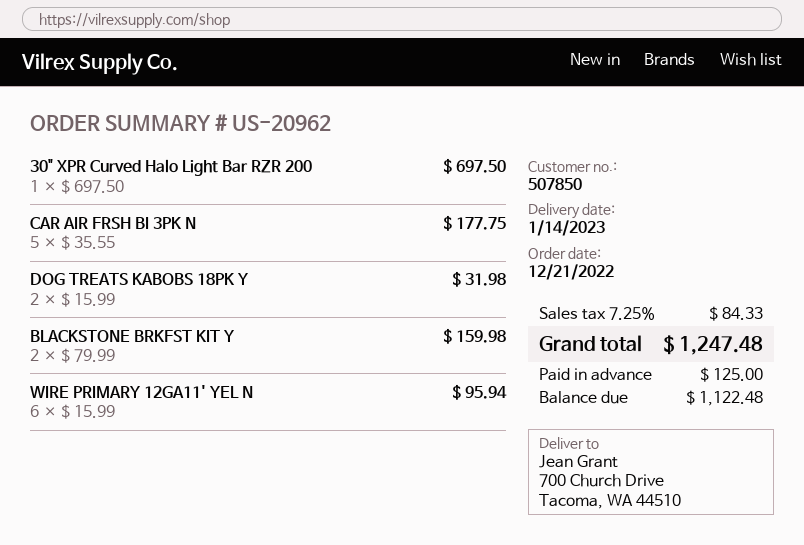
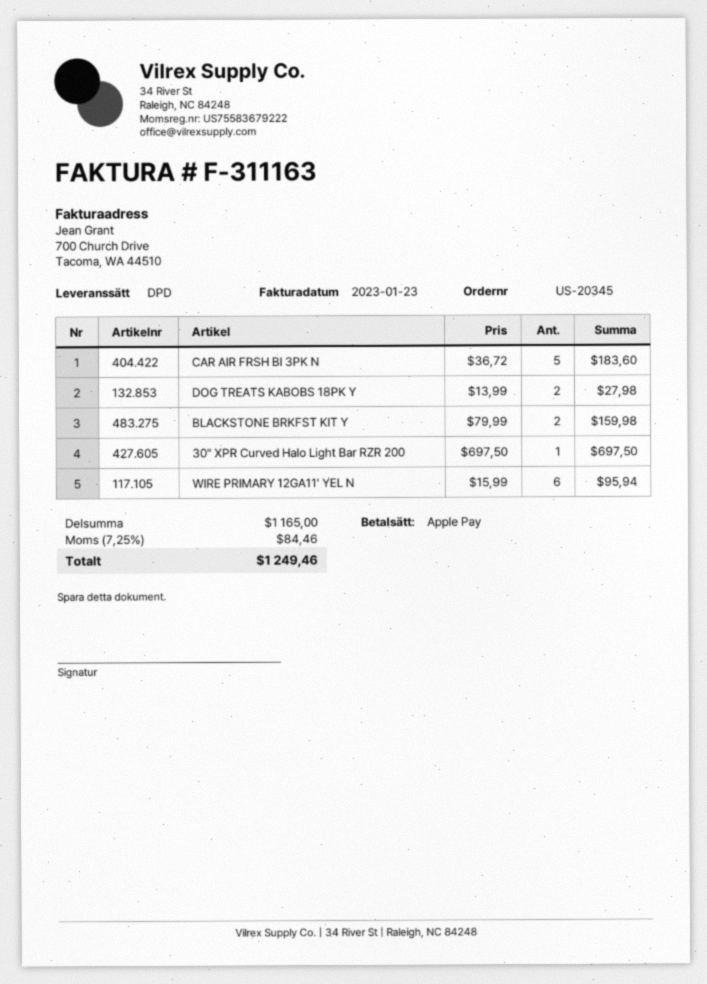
order number: US-20962 -> US-20345
CAR AIR FRSH BI 3PK N: 5 x 35.55 = 177.75 -> 5 x 36.72 = 183.60
DOG TREATS KABOBS 18PK Y: 2 x 15.99 = 31.98 -> 2 x 13.99 = 27.98
tax: 7.25% = 84.33 -> 7.25% = 84.46
total: 1247.48 -> 1249.46

